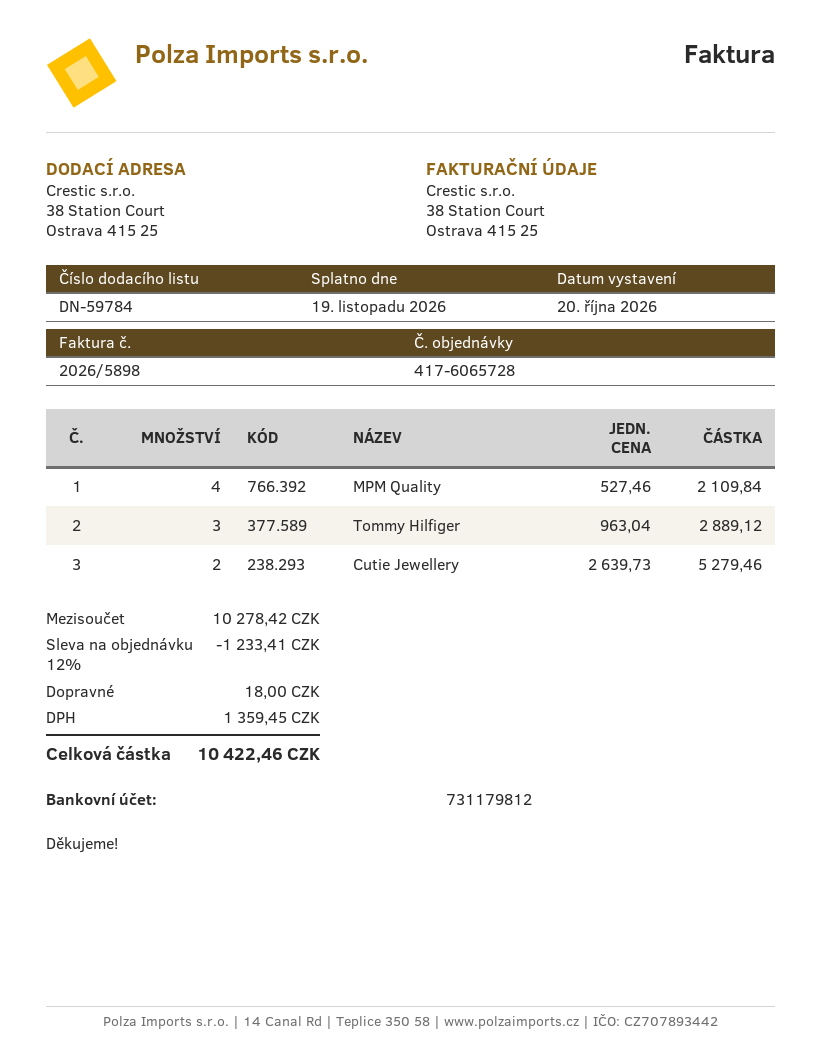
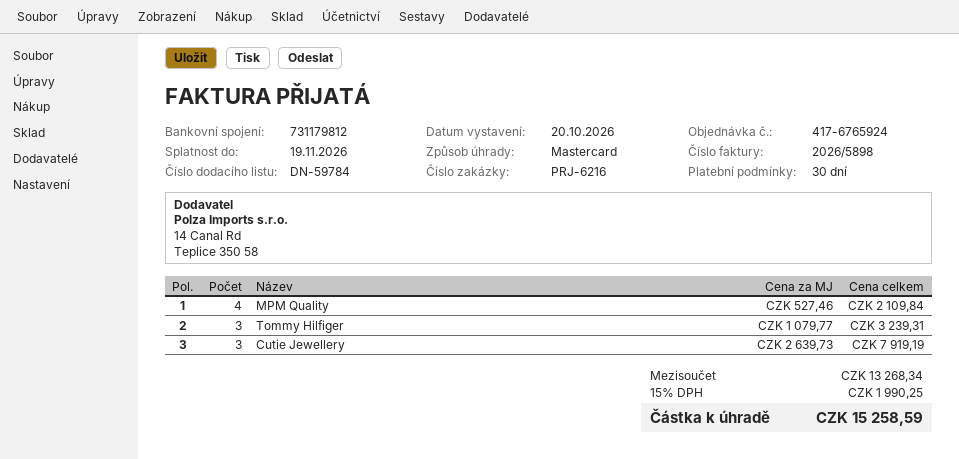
order number: 417-6065728 -> 417-6765924
Tommy Hilfiger: 3 x 963.04 = 2889.12 -> 3 x 1079.77 = 3239.31
Cutie Jewellery: 2 x 2639.73 = 5279.46 -> 3 x 2639.73 = 7919.19
subtotal: 10278.42 -> 13268.34
discount: 12% = 1233.41 -> none
shipping: 18.00 -> none
tax: 1359.45 -> 1990.25
total: 10422.46 -> 15258.59

